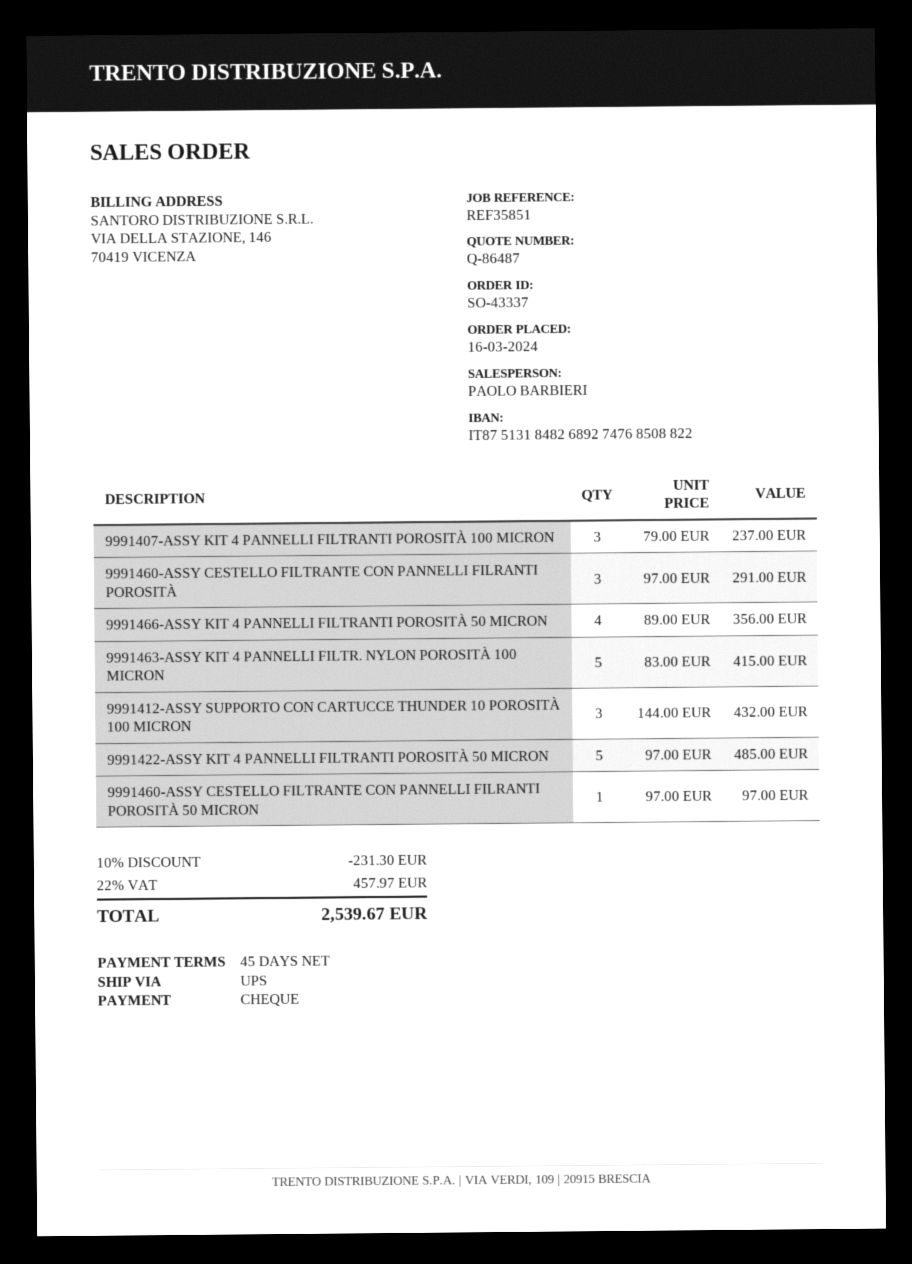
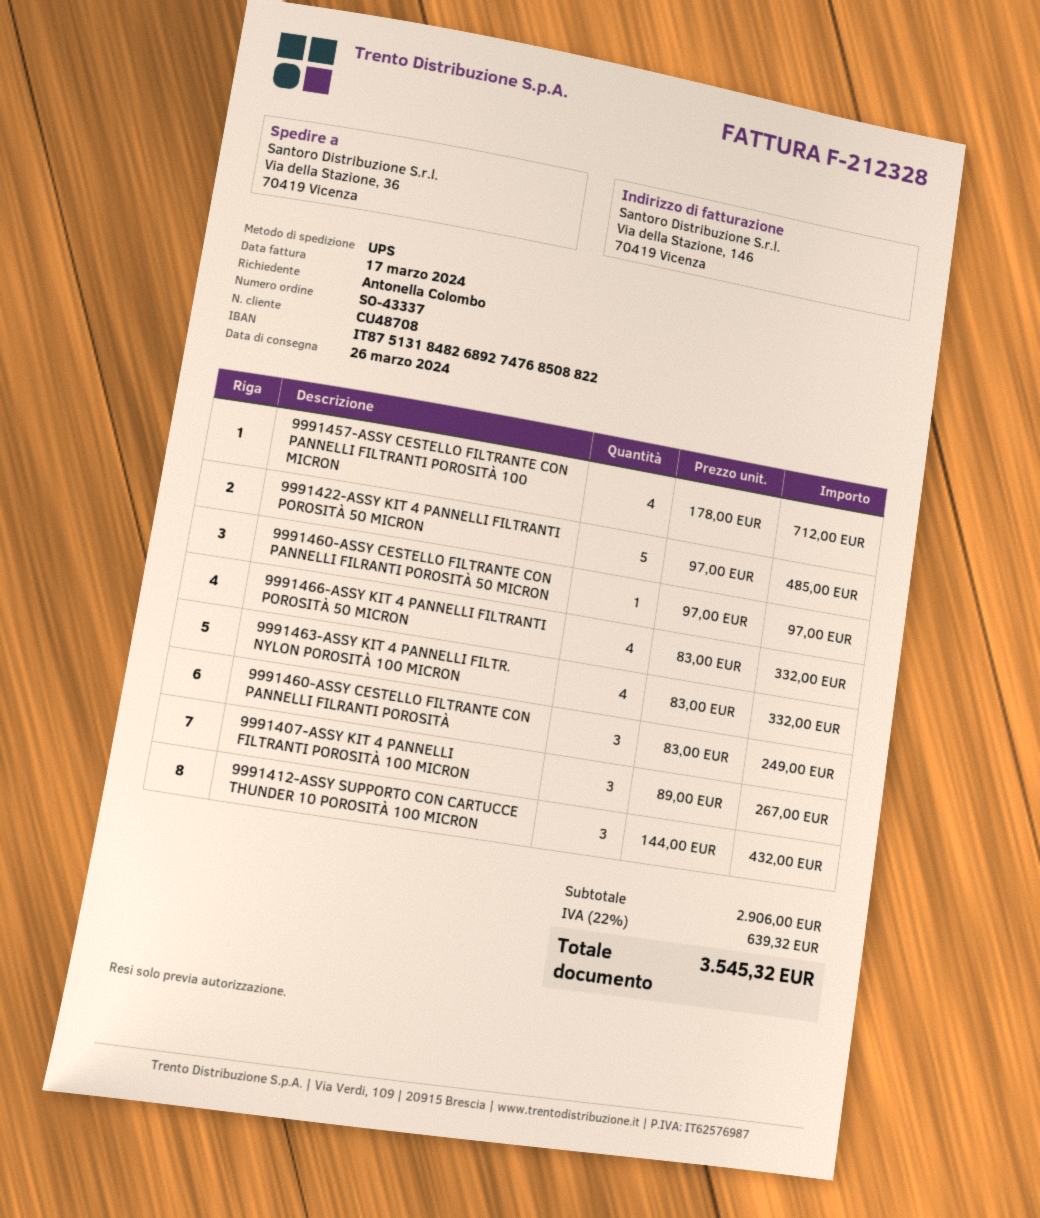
9991407-ASSY KIT 4 PANNELLI FILTRANTI POROSITÀ 100 MICRON: 3 x 79.00 = 237.00 -> 3 x 89.00 = 267.00
9991460-ASSY CESTELLO FILTRANTE CON PANNELLI FILRANTI POROSITÀ: 3 x 97.00 = 291.00 -> 3 x 83.00 = 249.00
9991466-ASSY KIT 4 PANNELLI FILTRANTI POROSITÀ 50 MICRON: 4 x 89.00 = 356.00 -> 4 x 83.00 = 332.00
9991463-ASSY KIT 4 PANNELLI FILTR. NYLON POROSITÀ 100 MICRON: 5 x 83.00 = 415.00 -> 4 x 83.00 = 332.00
9991457-ASSY CESTELLO FILTRANTE CON PANNELLI FILTRANTI POROSITÀ 100 MICRON: none -> 4 x 178.00 = 712.00
discount: 10% = 231.30 -> none
tax: 22% = 457.97 -> 22% = 639.32
total: 2539.67 -> 3545.32

